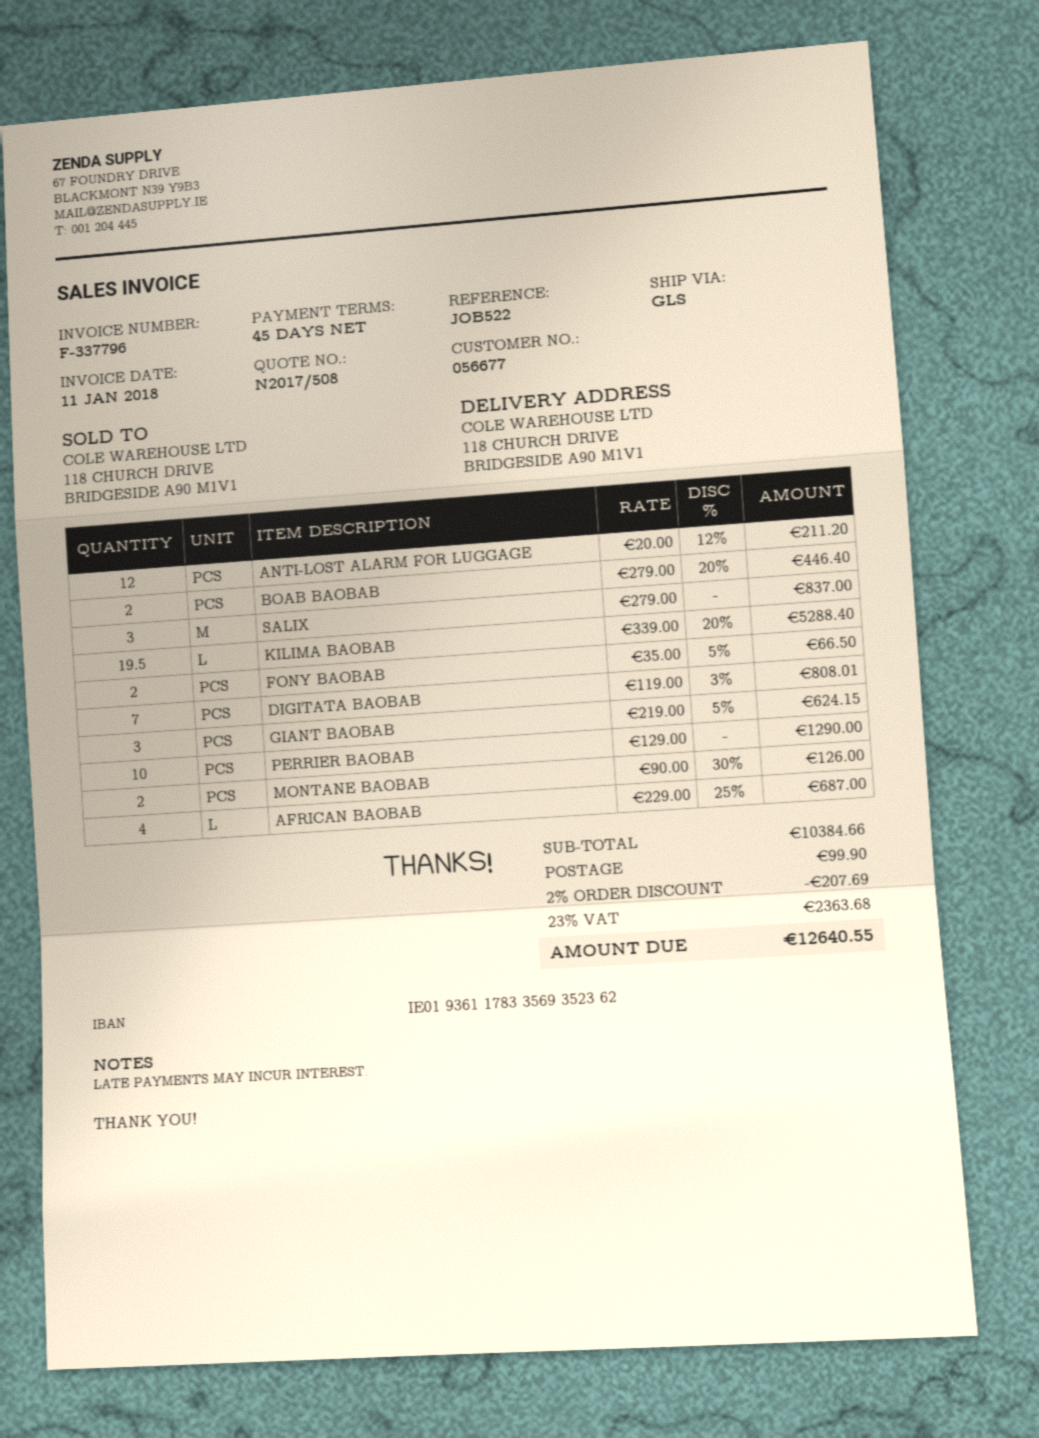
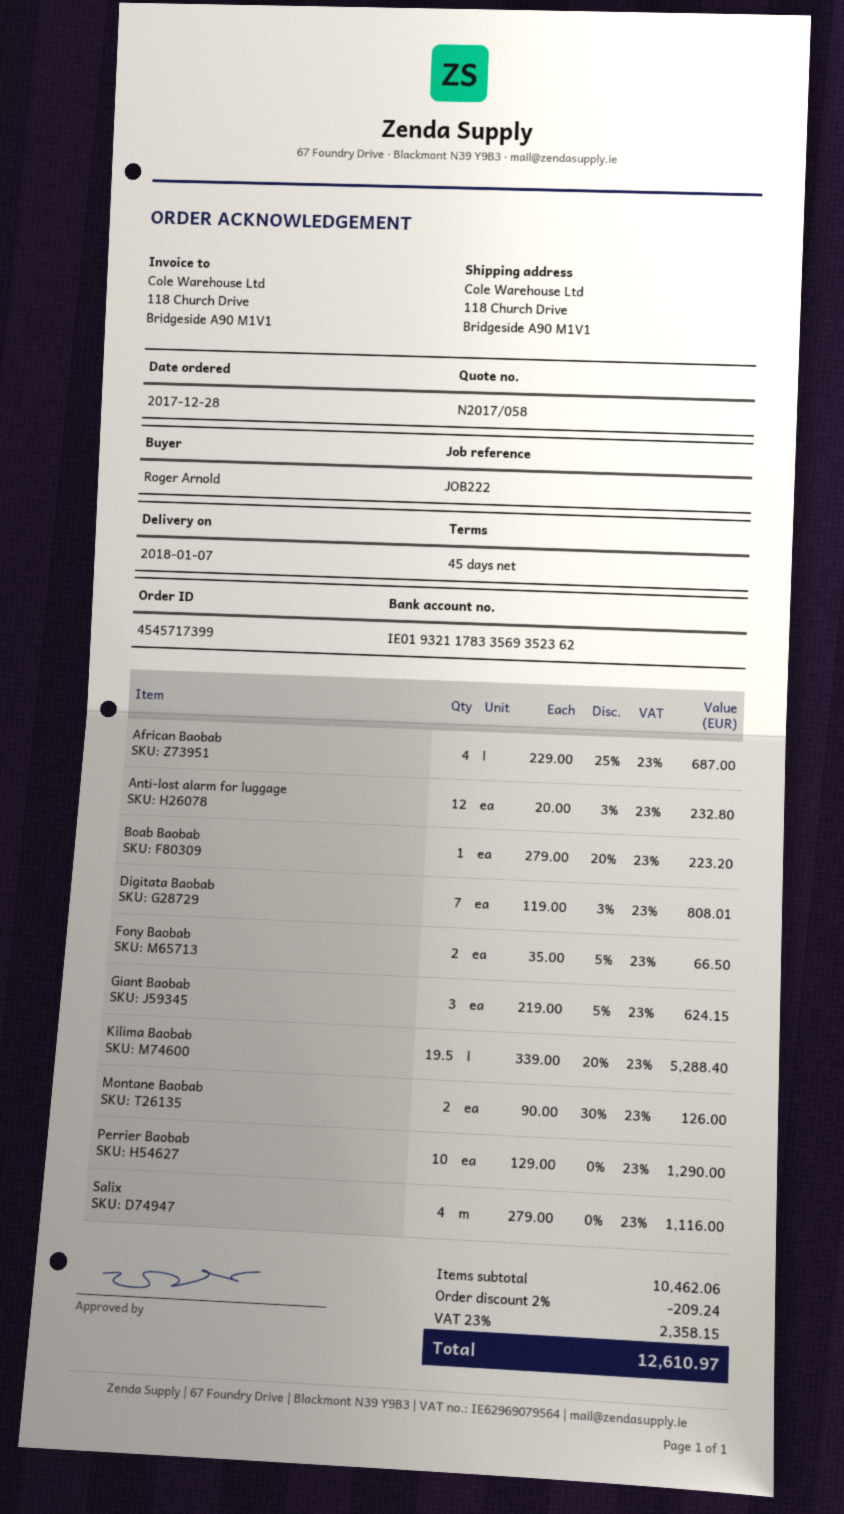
quote number: N2017/508 -> N2017/058
reference: JOB522 -> JOB222
bank account: IE01936117833569352362 -> IE01932117833569352362
ANTI-LOST ALARM FOR LUGGAGE: 12 x 20.00 - 12% = 211.20 -> 12 x 20.00 - 3% = 232.80
BOAB BAOBAB: 2 x 279.00 - 20% = 446.40 -> 1 x 279.00 - 20% = 223.20
SALIX: 3 x 279.00 = 837.00 -> 4 x 279.00 = 1116.00
subtotal: 10384.66 -> 10462.06
discount: 2% = 207.69 -> 2% = 209.24
shipping: 99.90 -> none
tax: 23% = 2363.68 -> 23% = 2358.15
total: 12640.55 -> 12610.97

